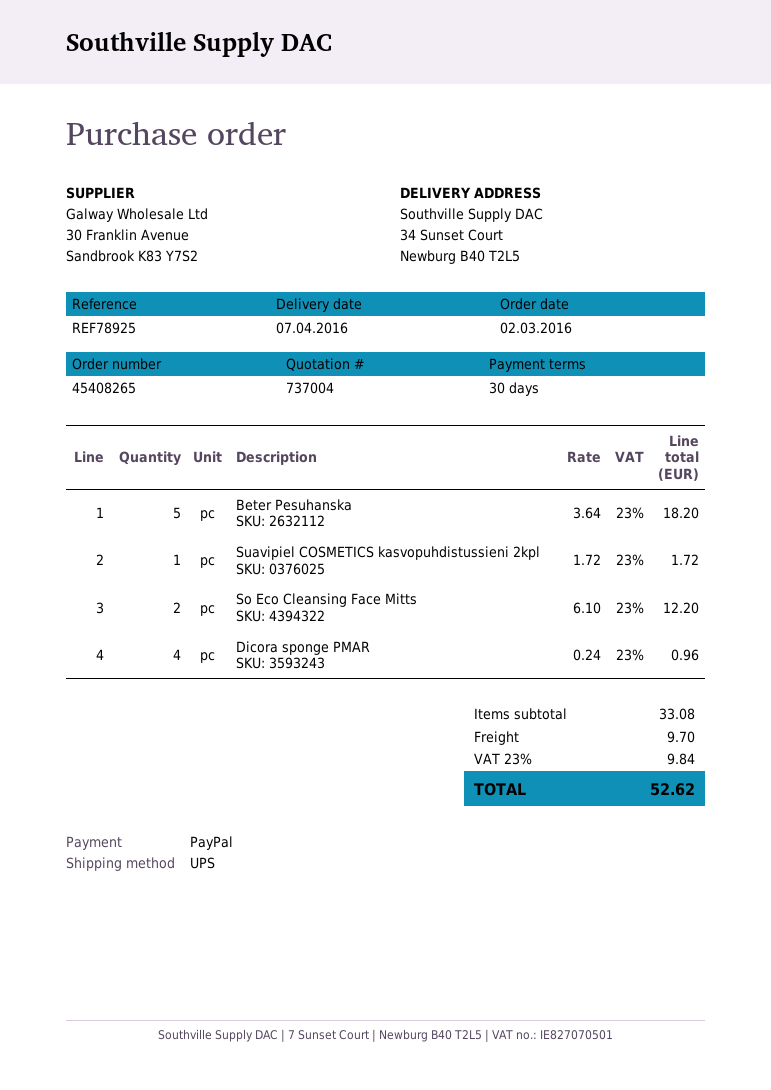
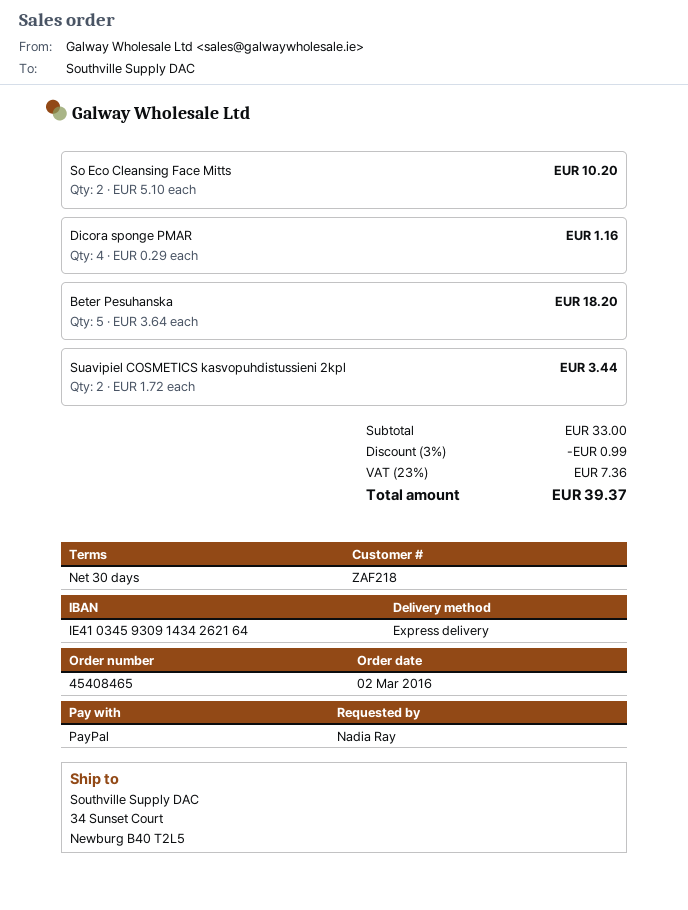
order number: 45408265 -> 45408465
shipping method: UPS -> express
Suavipiel COSMETICS kasvopuhdistussieni 2kpl: 1 x 1.72 = 1.72 -> 2 x 1.72 = 3.44
So Eco Cleansing Face Mitts: 2 x 6.10 = 12.20 -> 2 x 5.10 = 10.20
Dicora sponge PMAR: 4 x 0.24 = 0.96 -> 4 x 0.29 = 1.16
subtotal: 33.08 -> 33.00
discount: none -> 3% = 0.99
shipping: 9.70 -> none
tax: 23% = 9.84 -> 23% = 7.36
total: 52.62 -> 39.37

